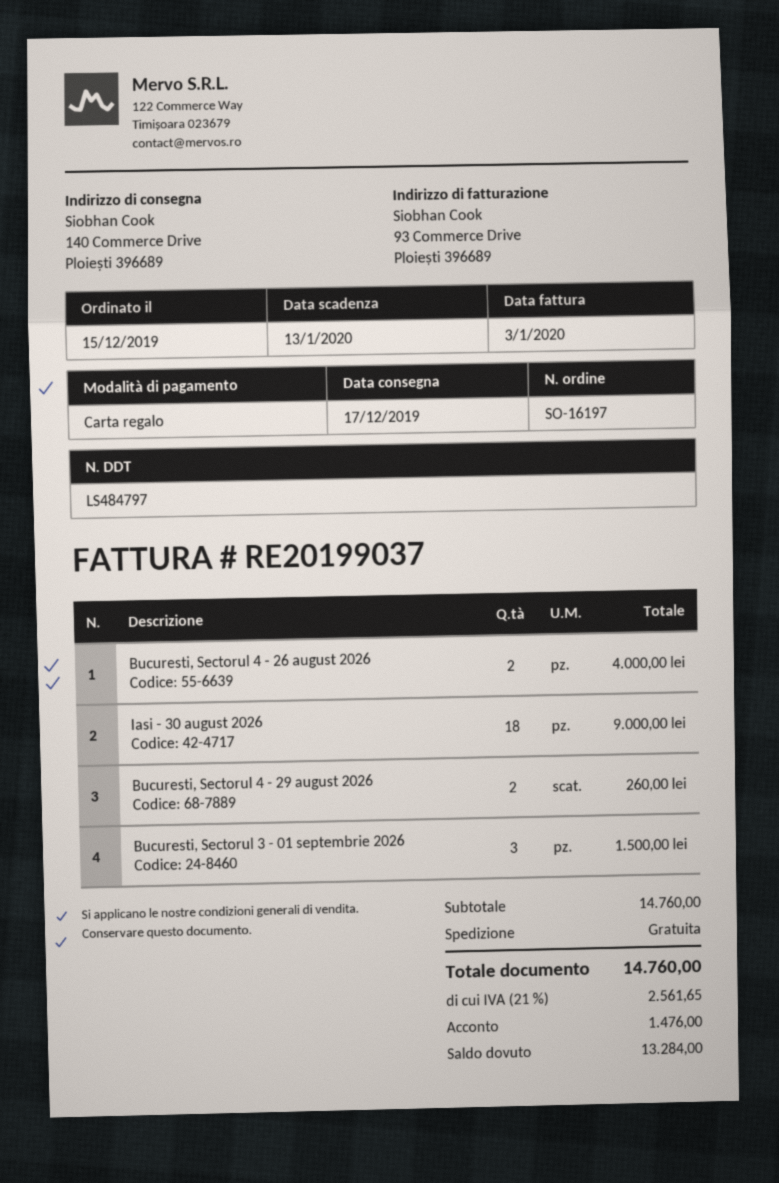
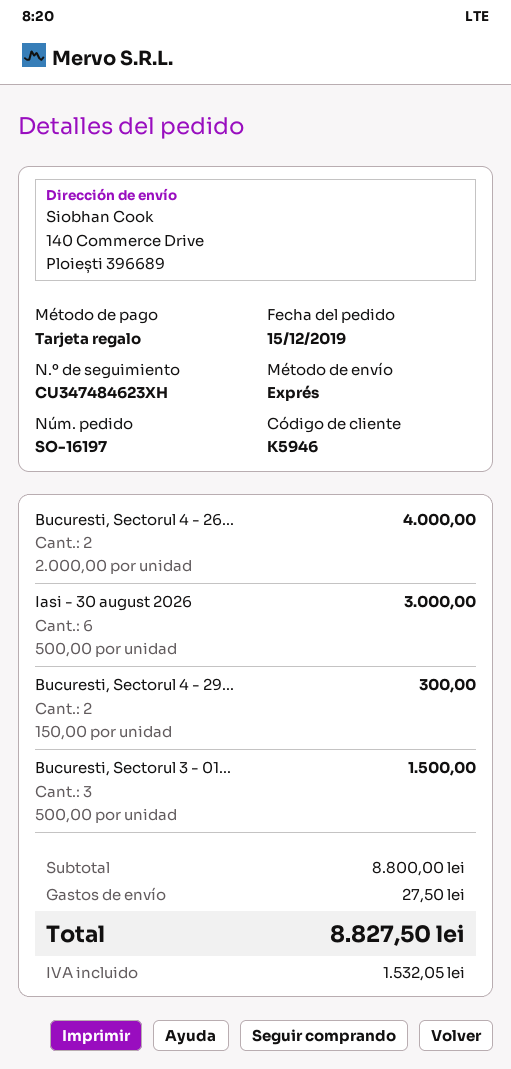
Iasi - 30 august 2026: 18 for 9000.00 -> 6 for 3000.00
Bucuresti, Sectorul 4 - 29 august 2026: 2 for 260.00 -> 2 for 300.00
subtotal: 14760.00 -> 8800.00
shipping: 0.00 -> 27.50
tax: 2561.65 -> 1532.05
total: 14760.00 -> 8827.50

